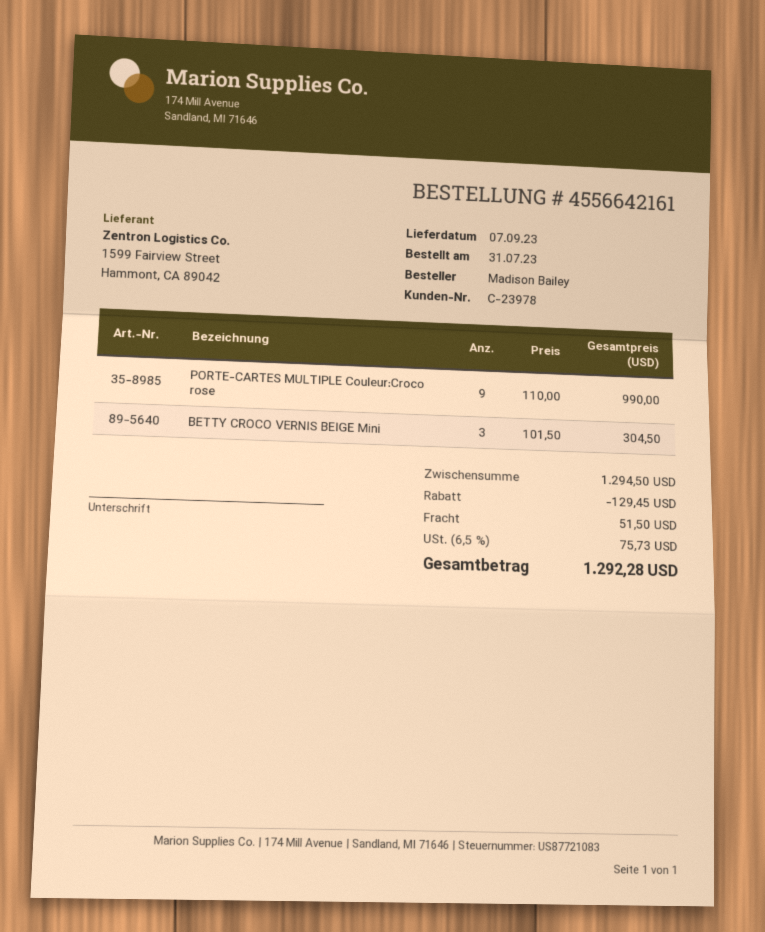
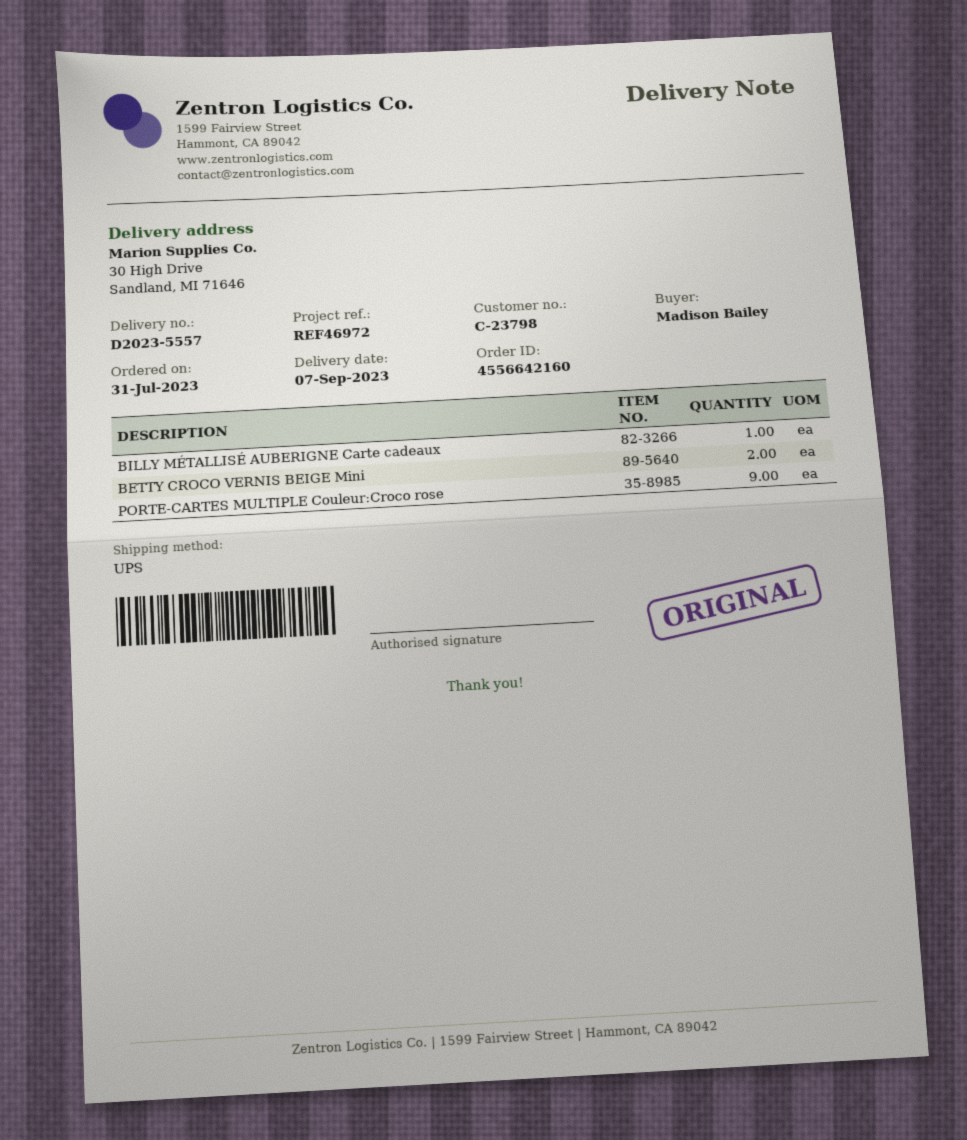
order number: 4556642161 -> 4556642160
customer number: C-23978 -> C-23798
BETTY CROCO VERNIS BEIGE Mini: 3 -> 2
BILLY MÉTALLISÉ AUBERIGNE Carte cadeaux: none -> 1

